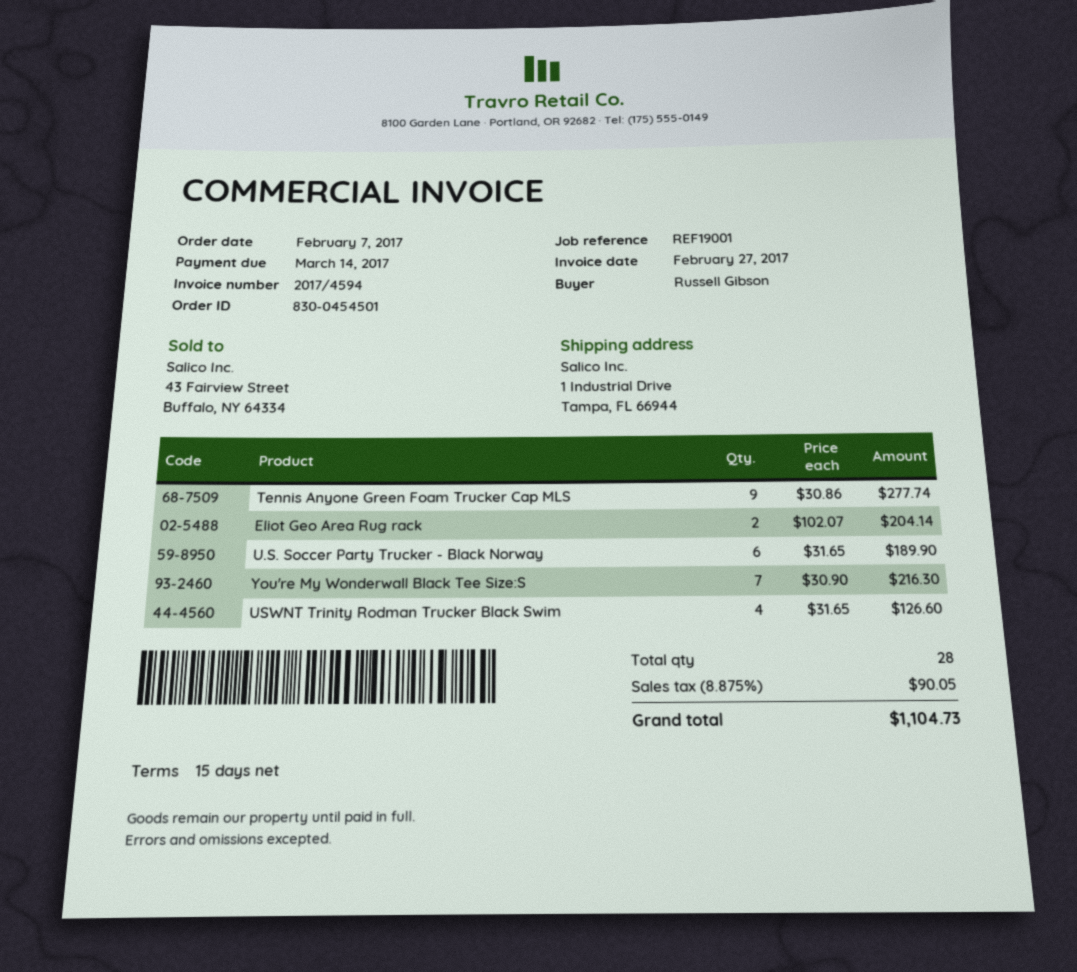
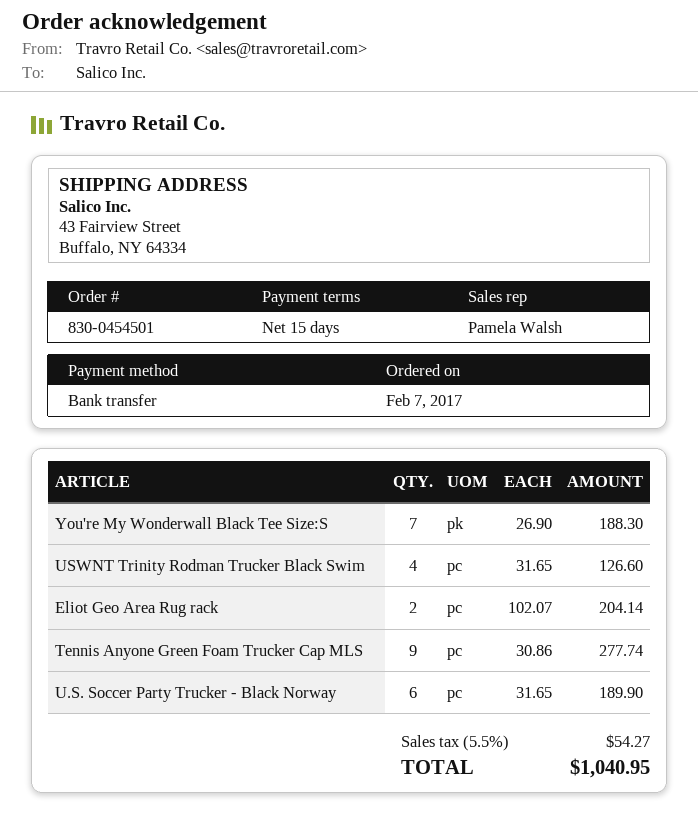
ship to: 1 Industrial Drive, Tampa, FL 66944 -> 43 Fairview Street, Buffalo, NY 64334
You're My Wonderwall Black Tee Size:S: 7 x 30.90 = 216.30 -> 7 x 26.90 = 188.30
tax: 8.875% = 90.05 -> 5.5% = 54.27
total: 1104.73 -> 1040.95

